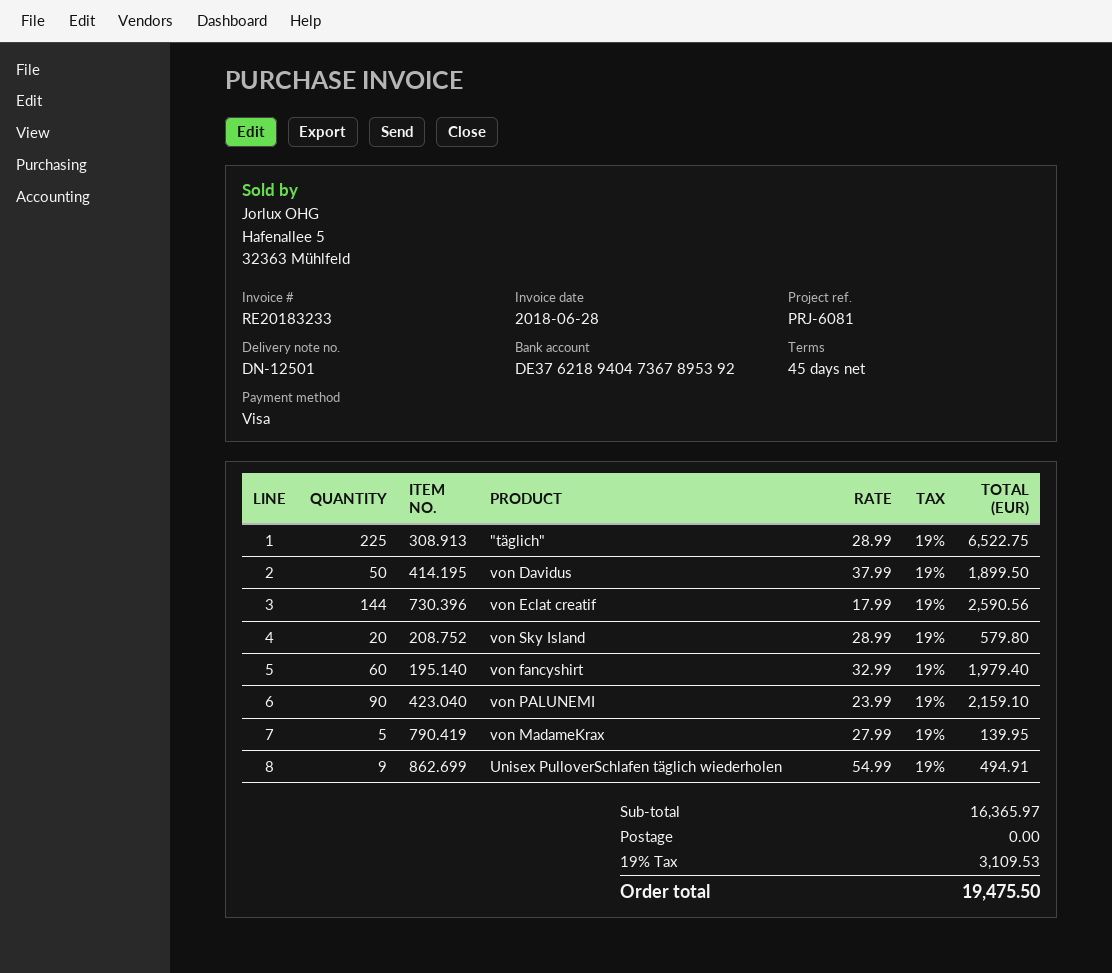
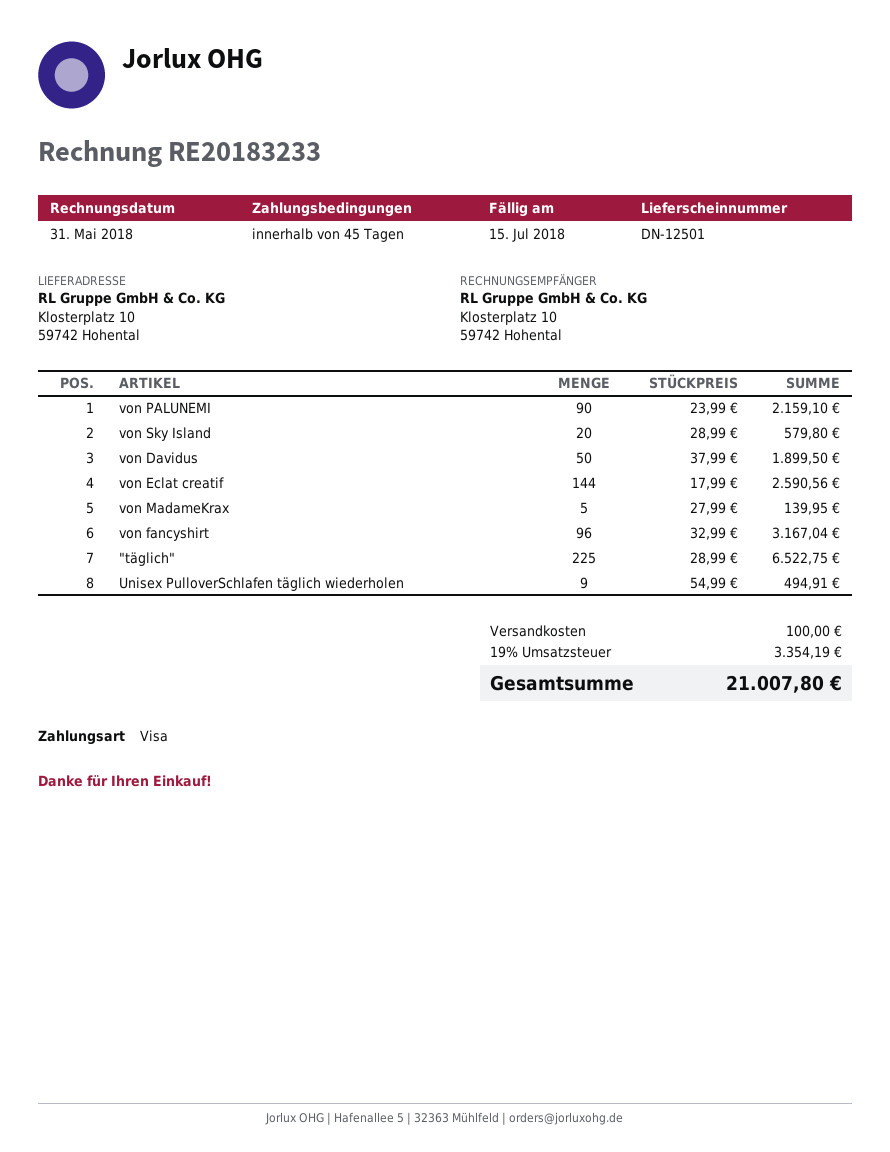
invoice date: 2018-06-28 -> 2018-05-31
von fancyshirt: 60 x 32.99 = 1979.40 -> 96 x 32.99 = 3167.04
shipping: 0.00 -> 100.00
tax: 19% = 3109.53 -> 19% = 3354.19
total: 19475.50 -> 21007.80

